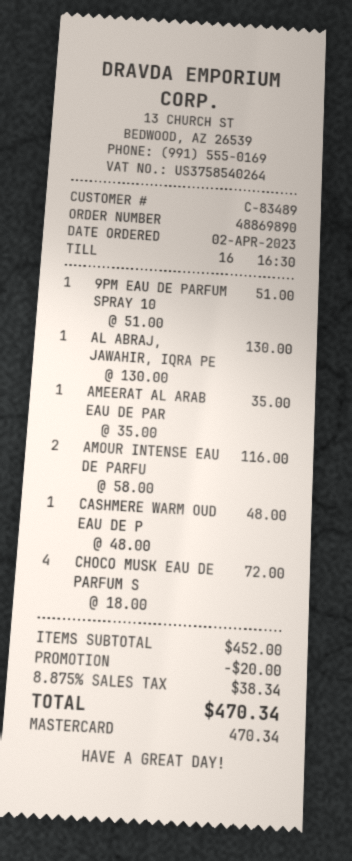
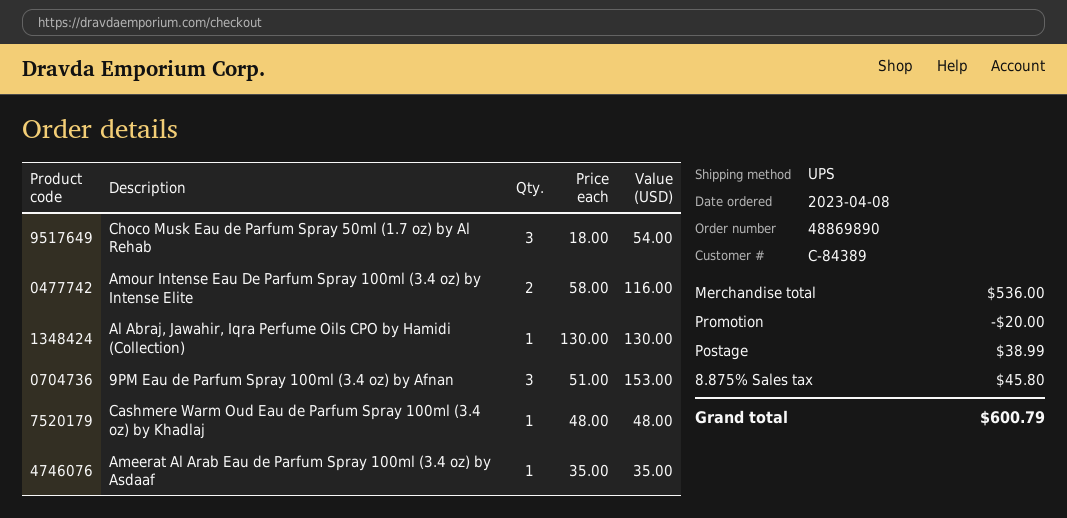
order date: 2023-04-02 -> 2023-04-08
customer number: C-83489 -> C-84389
9PM EAU DE PARFUM SPRAY 10: 1 x 51.00 = 51.00 -> 3 x 51.00 = 153.00
CHOCO MUSK EAU DE PARFUM S: 4 x 18.00 = 72.00 -> 3 x 18.00 = 54.00
subtotal: 452.00 -> 536.00
shipping: none -> 38.99
tax: 8.875% = 38.34 -> 8.875% = 45.80
total: 470.34 -> 600.79

